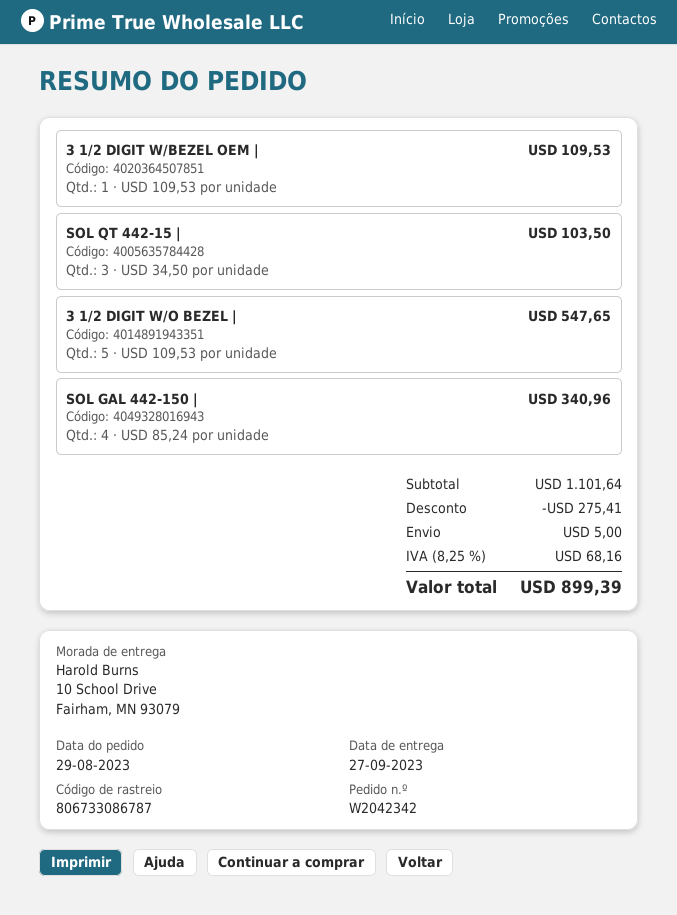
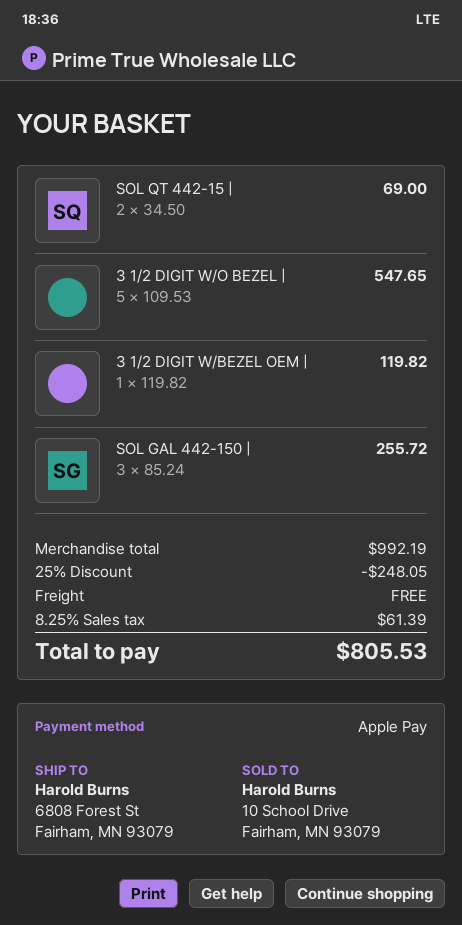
ship to: 10 School Drive, Fairham, MN 93079 -> 6808 Forest St, Fairham, MN 93079
3 1/2 DIGIT W/BEZEL OEM |: 1 x 109.53 = 109.53 -> 1 x 119.82 = 119.82
SOL QT 442-15 |: 3 x 34.50 = 103.50 -> 2 x 34.50 = 69.00
SOL GAL 442-150 |: 4 x 85.24 = 340.96 -> 3 x 85.24 = 255.72
subtotal: 1101.64 -> 992.19
discount: 275.41 -> 248.05
shipping: 5.00 -> 0.00
tax: 8.25% = 68.16 -> 8.25% = 61.39
total: 899.39 -> 805.53

